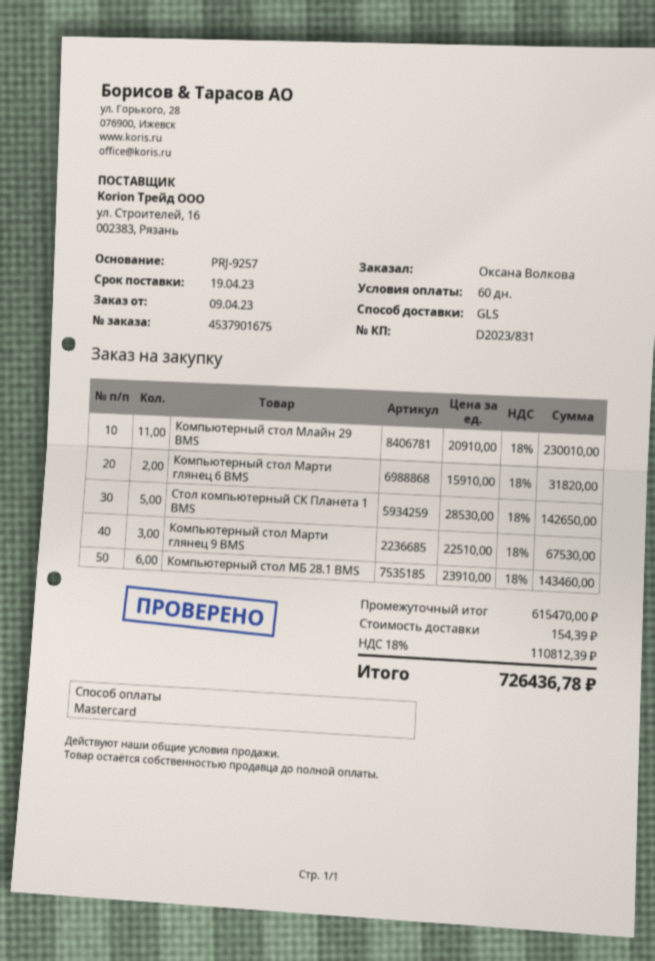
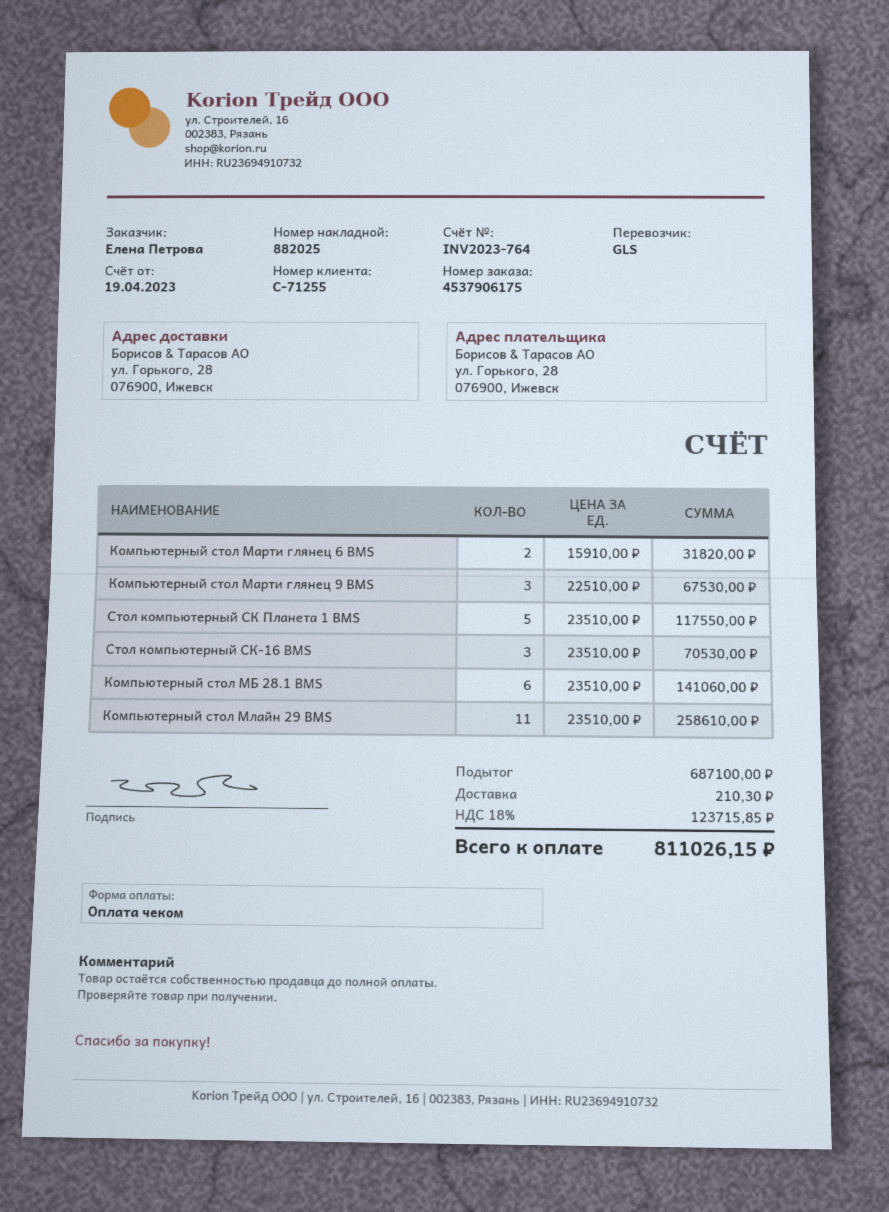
order number: 4537901675 -> 4537906175
ordered by: Оксана Волкова -> Елена Петрова
payment method: Mastercard -> cheque
Компьютерный стол Млайн 29 BMS: 11 x 20910.00 = 230010.00 -> 11 x 23510.00 = 258610.00
Стол компьютерный СК Планета 1 BMS: 5 x 28530.00 = 142650.00 -> 5 x 23510.00 = 117550.00
Компьютерный стол МБ 28.1 BMS: 6 x 23910.00 = 143460.00 -> 6 x 23510.00 = 141060.00
Стол компьютерный СК-16 BMS: none -> 3 x 23510.00 = 70530.00
subtotal: 615470.00 -> 687100.00
shipping: 154.39 -> 210.30
tax: 18% = 110812.39 -> 18% = 123715.85
total: 726436.78 -> 811026.15

